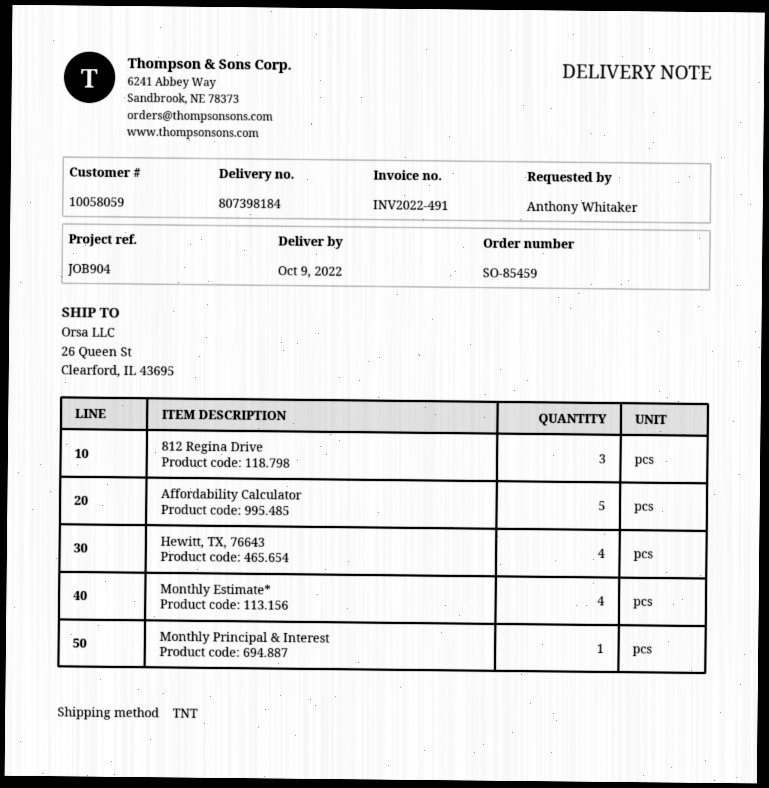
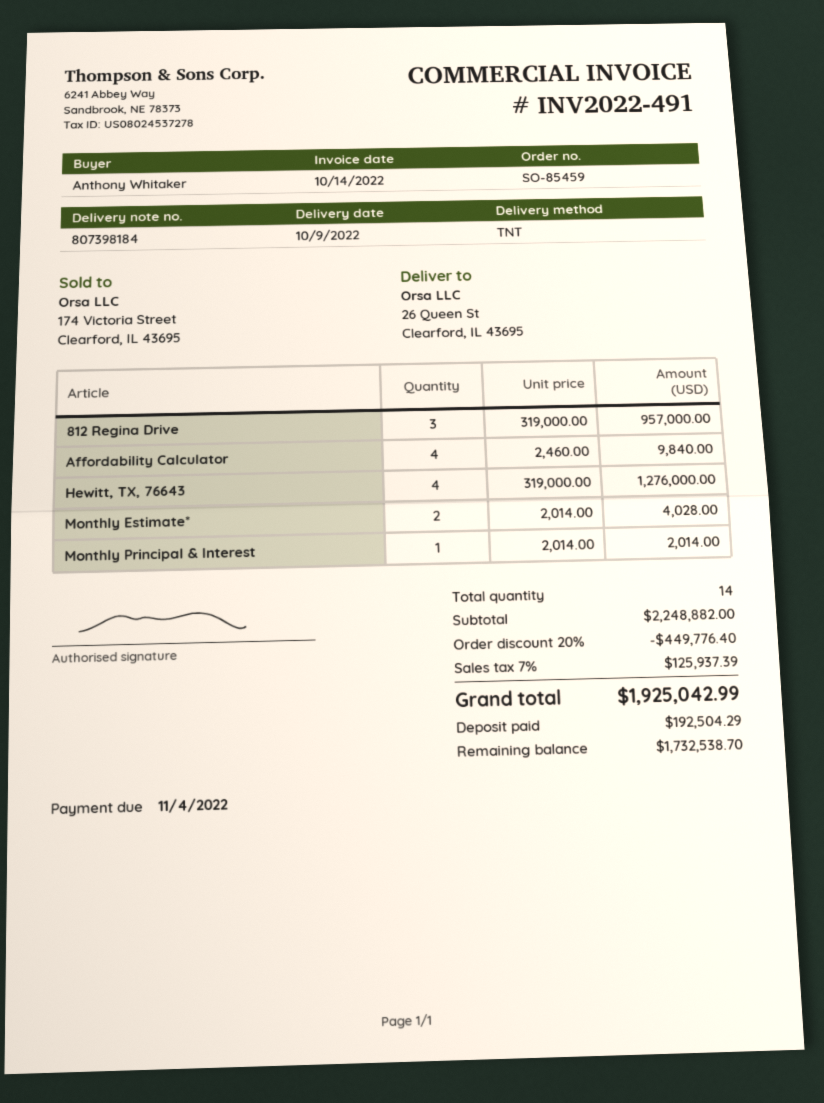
Affordability Calculator: 5 -> 4
Monthly Estimate*: 4 -> 2

